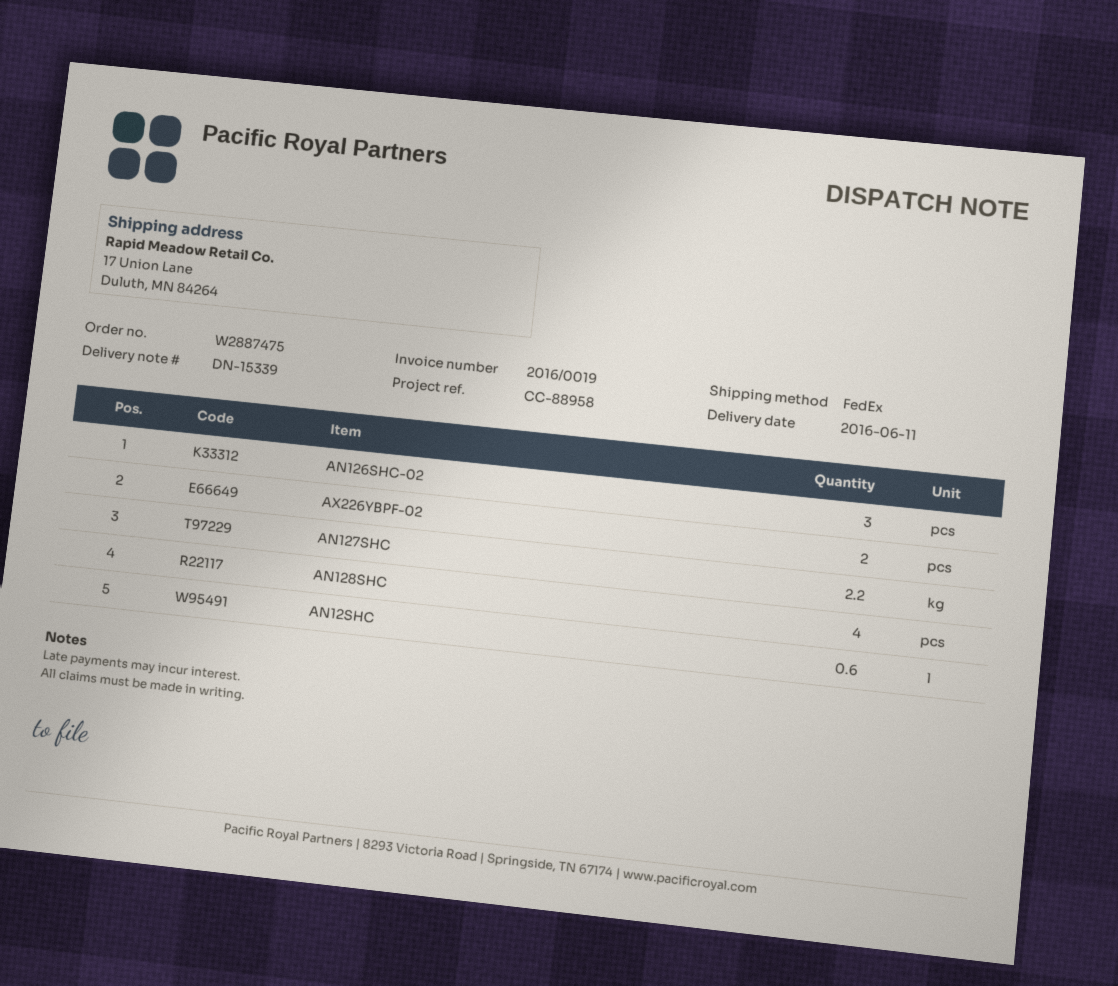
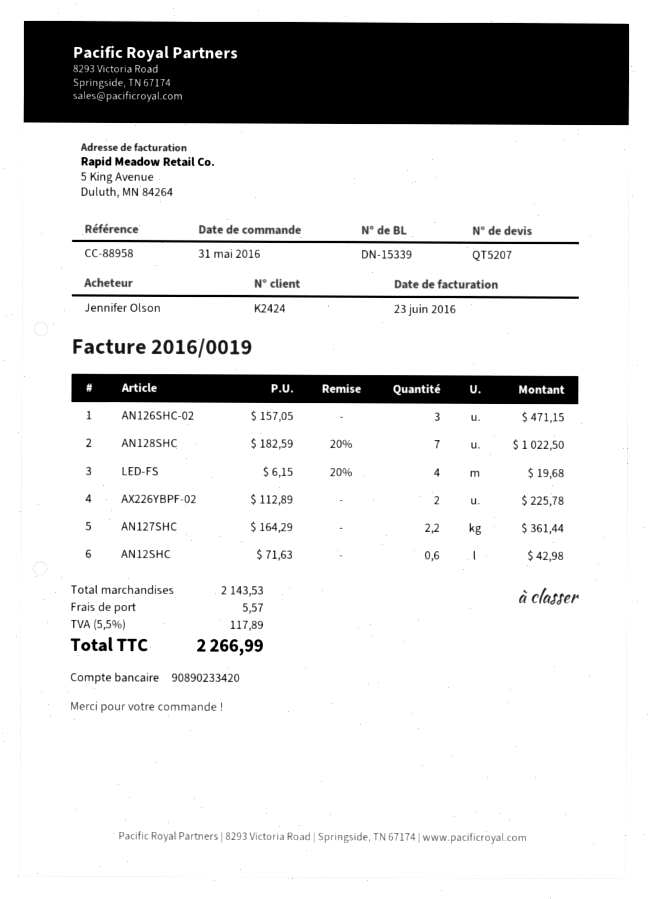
AN128SHC: 4 -> 7
LED-FS: none -> 4

